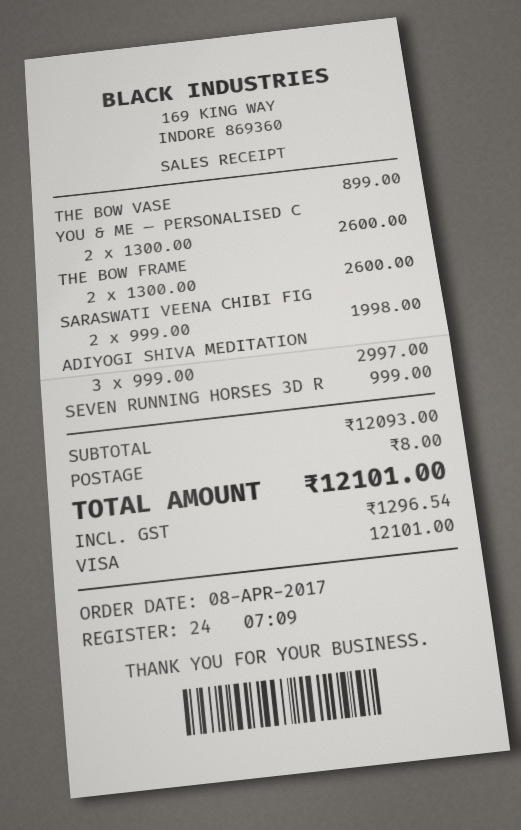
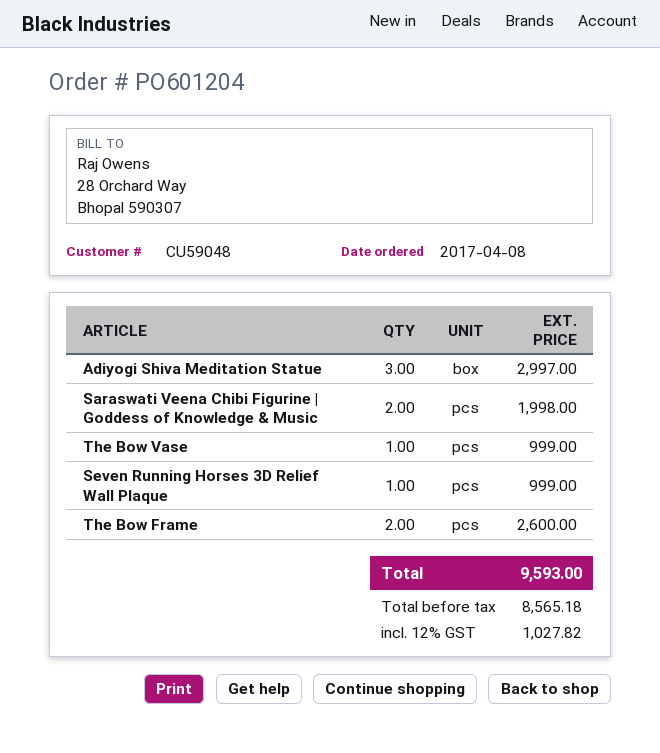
THE BOW VASE: 1 for 899.00 -> 1 for 999.00
YOU & ME — PERSONALISED C: 2 for 2600.00 -> none
shipping: 8.00 -> none
tax: 1296.54 -> 1027.82
total: 12101.00 -> 9593.00

